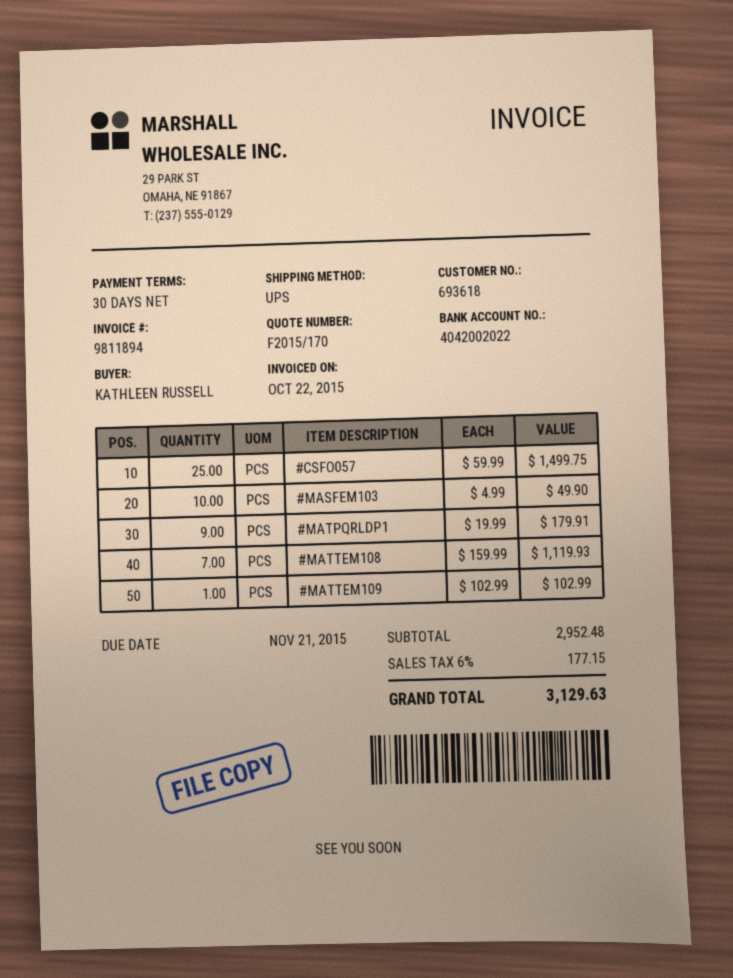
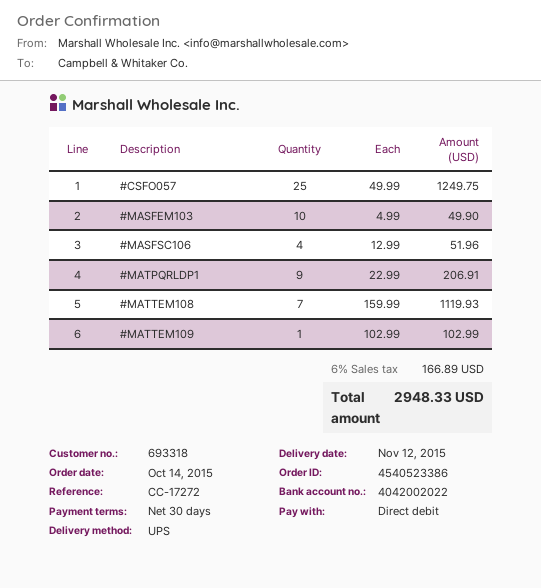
customer number: 693618 -> 693318
#CSFO057: 25 x 59.99 = 1499.75 -> 25 x 49.99 = 1249.75
#MATPQRLDP1: 9 x 19.99 = 179.91 -> 9 x 22.99 = 206.91
#MASFSC106: none -> 4 x 12.99 = 51.96
tax: 6% = 177.15 -> 6% = 166.89
total: 3129.63 -> 2948.33

